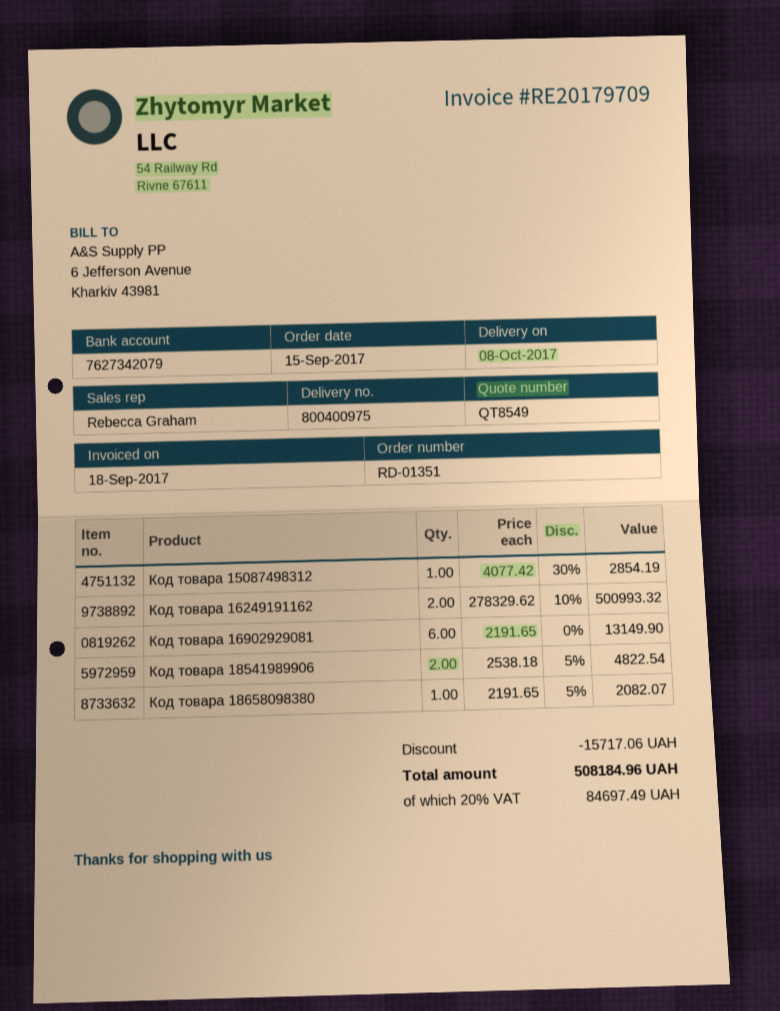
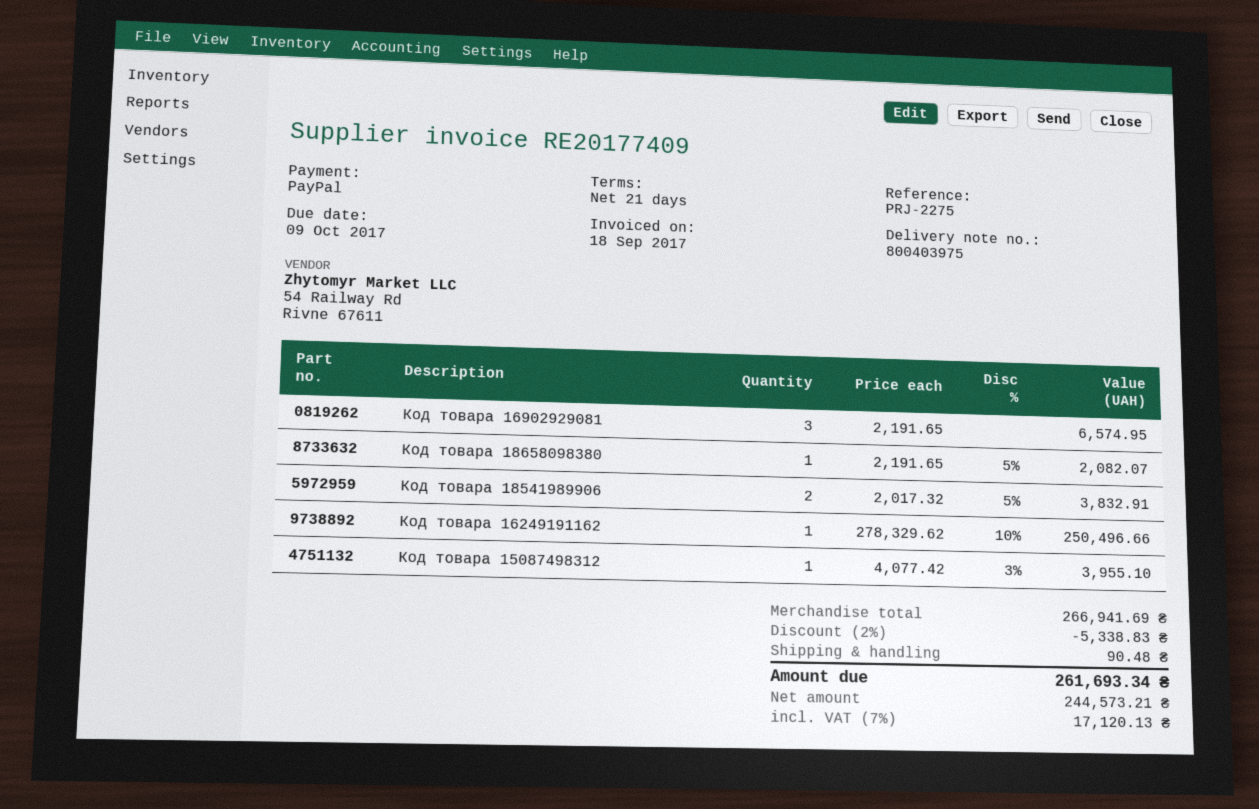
delivery note number: 800400975 -> 800403975
invoice number: RE20179709 -> RE20177409
Код товара 15087498312: 1 x 4077.42 - 30% = 2854.19 -> 1 x 4077.42 - 3% = 3955.10
Код товара 16249191162: 2 x 278329.62 - 10% = 500993.32 -> 1 x 278329.62 - 10% = 250496.66
Код товара 16902929081: 6 x 2191.65 = 13149.90 -> 3 x 2191.65 = 6574.95
Код товара 18541989906: 2 x 2538.18 - 5% = 4822.54 -> 2 x 2017.32 - 5% = 3832.91
discount: 15717.06 -> 5338.83
shipping: none -> 90.48
tax: 20% = 84697.49 -> 7% = 17120.13
total: 508184.96 -> 261693.34

